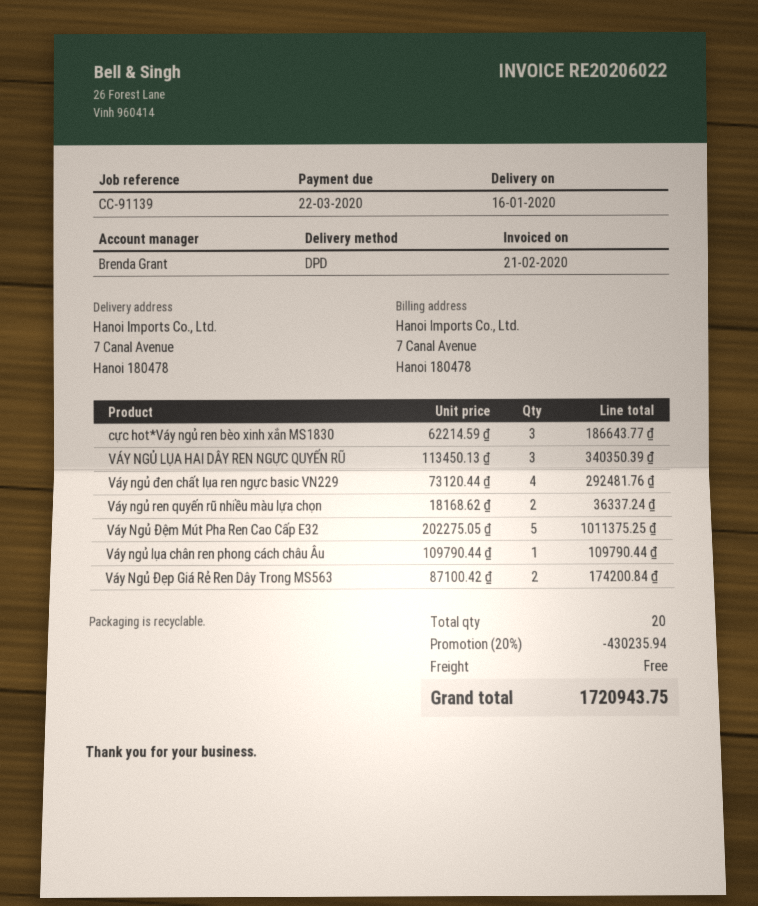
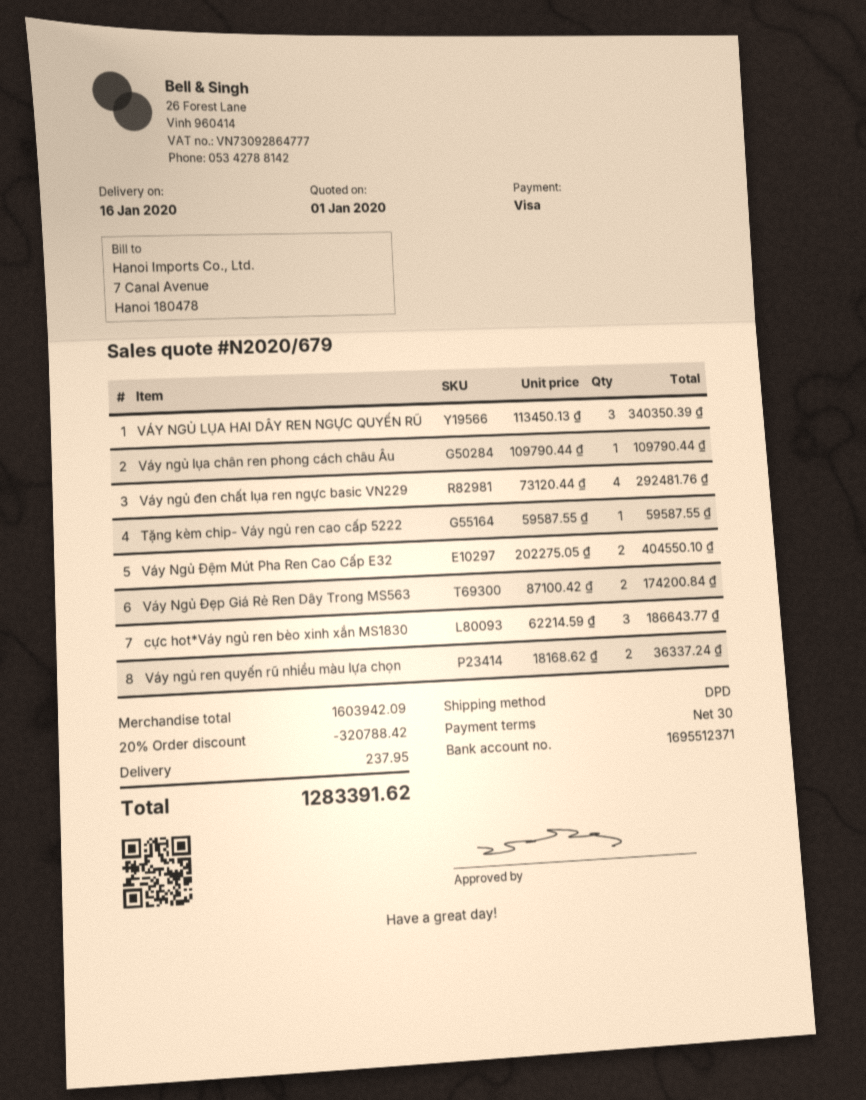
Váy Ngủ Đệm Mút Pha Ren Cao Cấp E32: 5 x 202275.05 = 1011375.25 -> 2 x 202275.05 = 404550.10
Tặng kèm chip- Váy ngủ ren cao cấp 5222: none -> 1 x 59587.55 = 59587.55
discount: 20% = 430235.94 -> 20% = 320788.42
shipping: 0.00 -> 237.95
total: 1720943.75 -> 1283391.62

